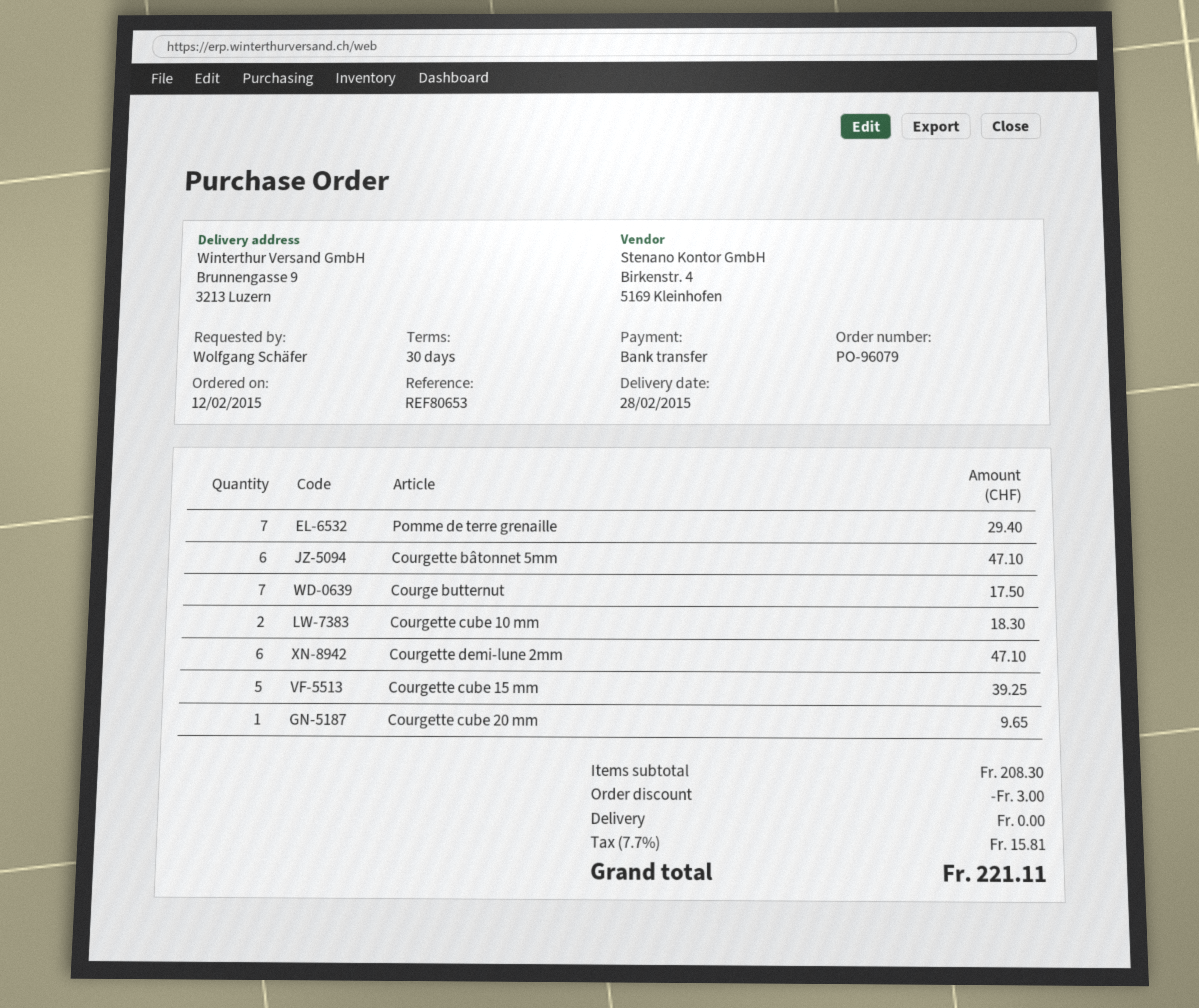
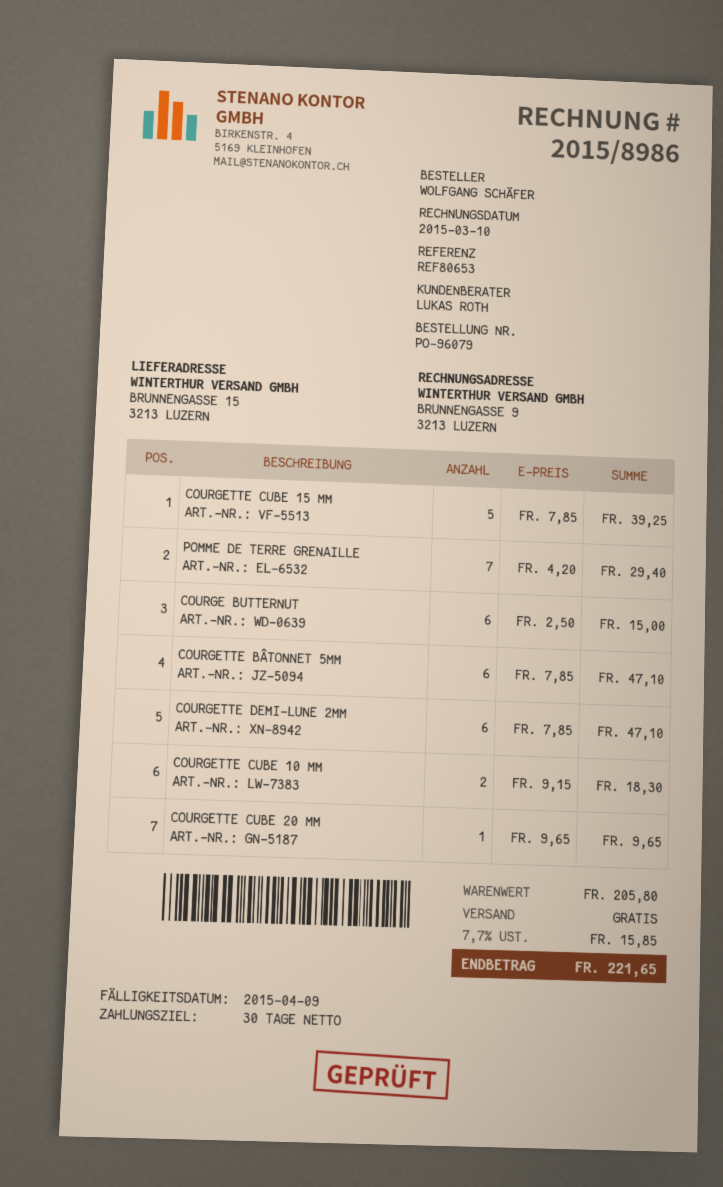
ship to: Brunnengasse 9, 3213 Luzern -> BRUNNENGASSE 15, 3213 LUZERN
Courge butternut: 7 for 17.50 -> 6 for 15.00
subtotal: 208.30 -> 205.80
discount: 3.00 -> none
tax: 7.7% = 15.81 -> 7.7% = 15.85
total: 221.11 -> 221.65

